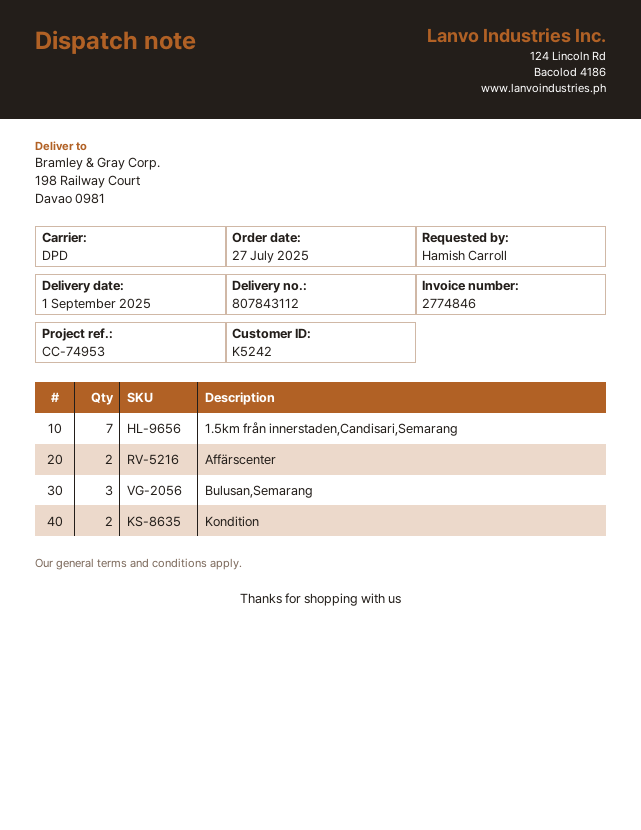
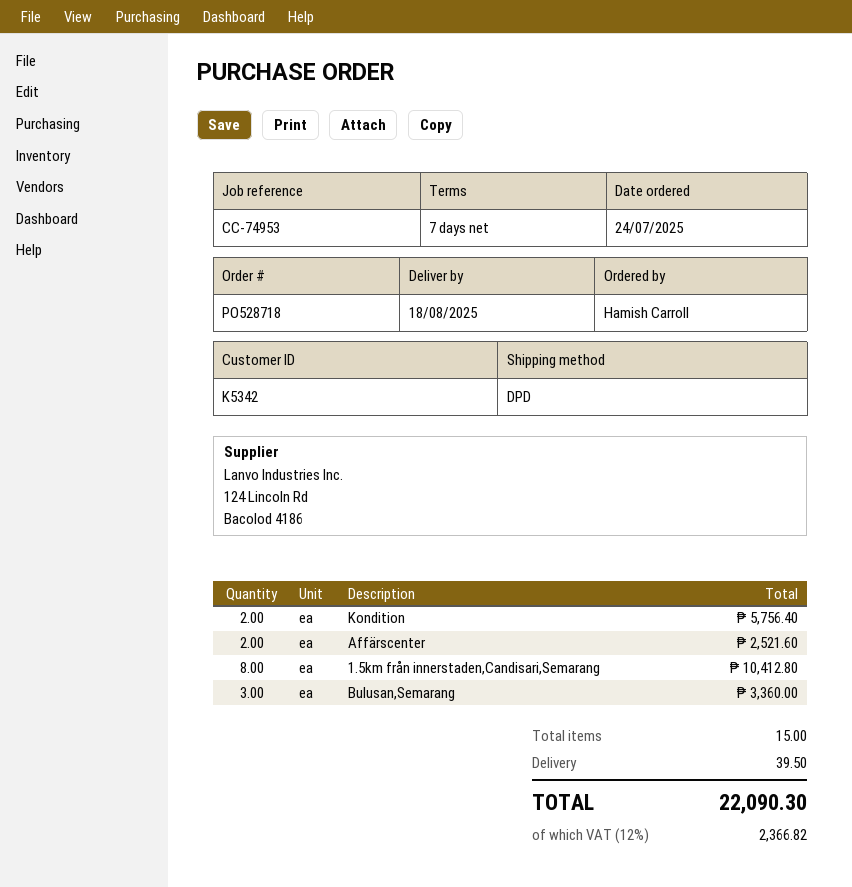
order date: 2025-07-27 -> 2025-07-24
delivery date: 2025-09-01 -> 2025-08-18
customer number: K5242 -> K5342
1.5km från innerstaden,Candisari,Semarang: 7 -> 8

